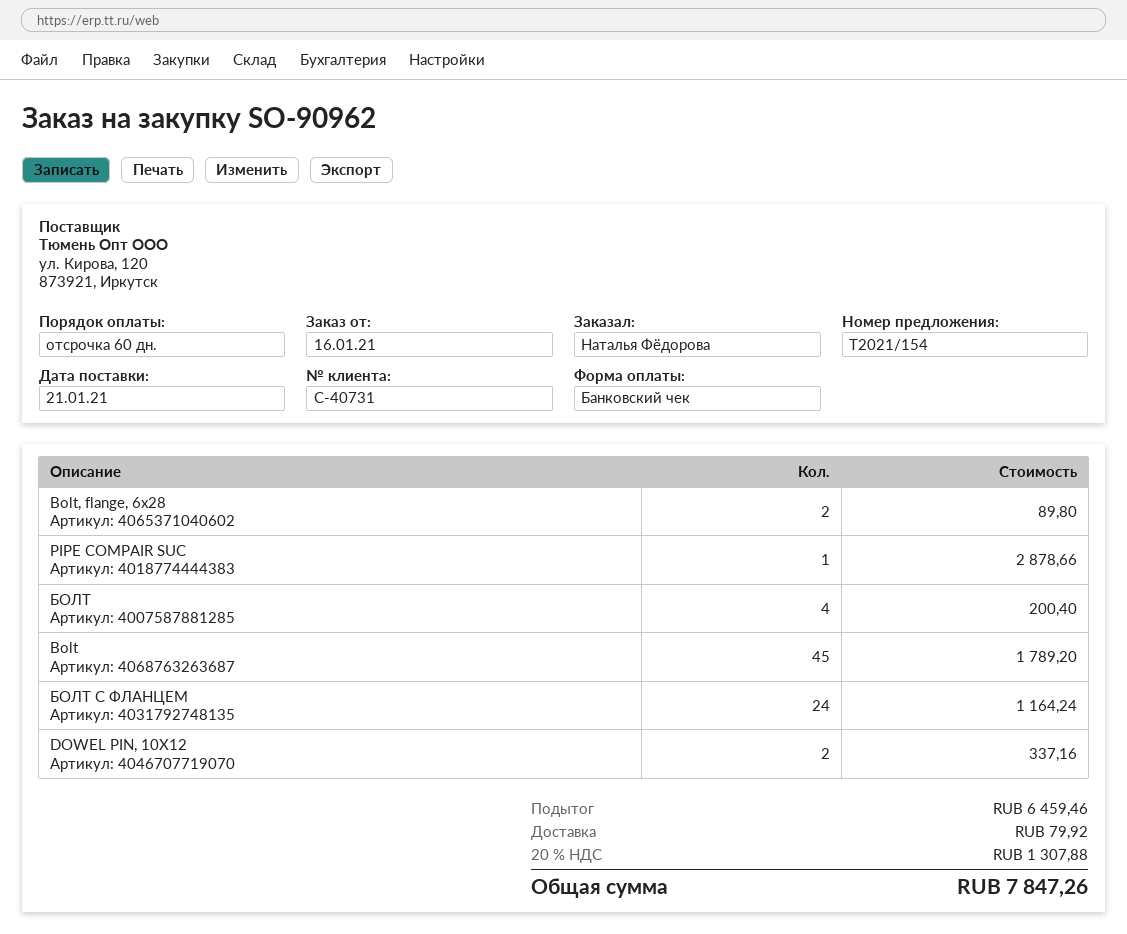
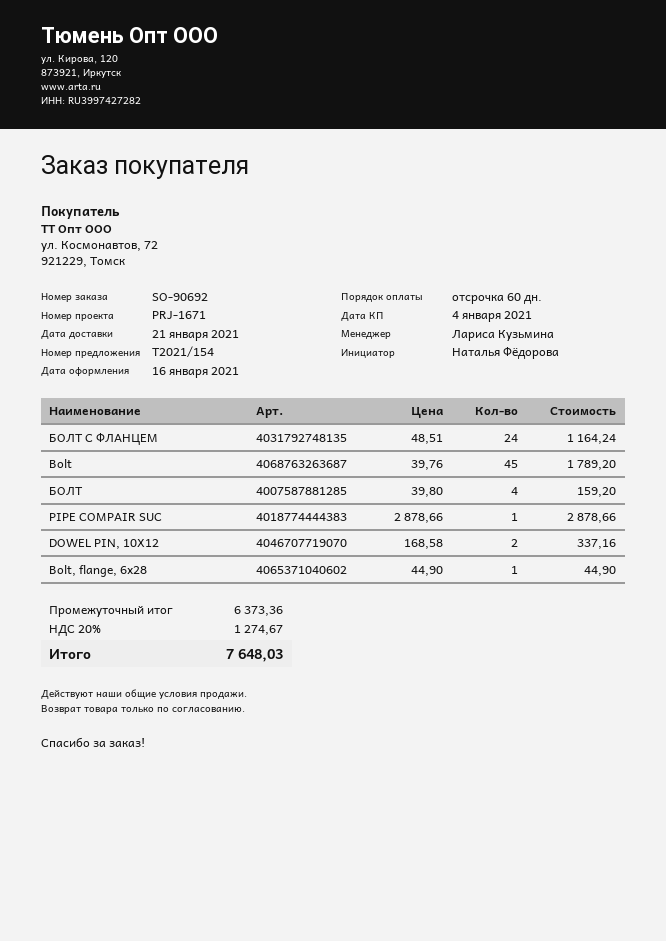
order number: SO-90962 -> SO-90692
Bolt, flange, 6x28: 2 for 89.80 -> 1 for 44.90
БОЛТ: 4 for 200.40 -> 4 for 159.20
subtotal: 6459.46 -> 6373.36
shipping: 79.92 -> none
tax: 20% = 1307.88 -> 20% = 1274.67
total: 7847.26 -> 7648.03

